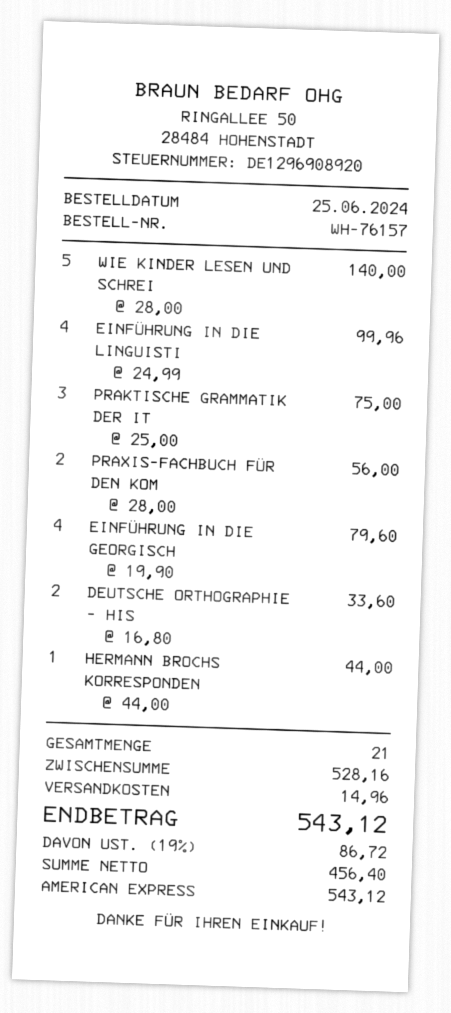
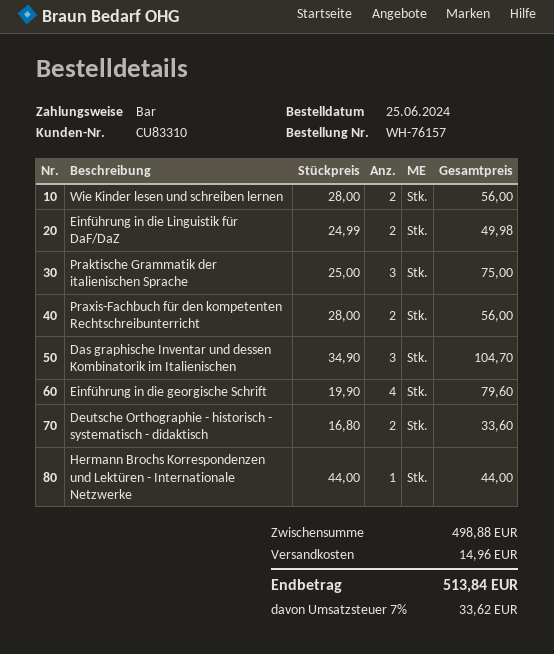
payment method: American Express -> cash
WIE KINDER LESEN UND SCHREI: 5 x 28.00 = 140.00 -> 2 x 28.00 = 56.00
EINFÜHRUNG IN DIE LINGUISTI: 4 x 24.99 = 99.96 -> 2 x 24.99 = 49.98
Das graphische Inventar und dessen Kombinatorik im Italienischen: none -> 3 x 34.90 = 104.70
subtotal: 528.16 -> 498.88
tax: 19% = 86.72 -> 7% = 33.62
total: 543.12 -> 513.84

